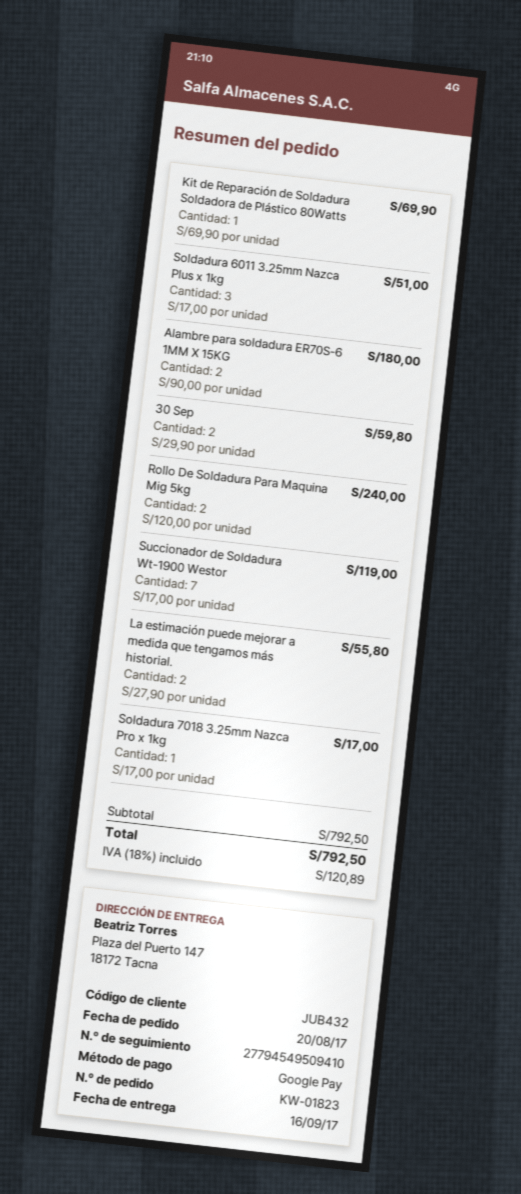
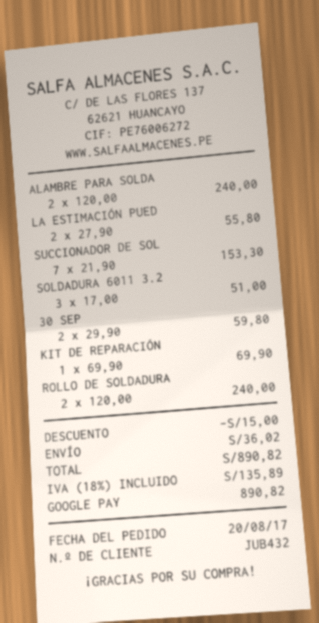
Alambre para soldadura ER70S-6 1MM X 15KG: 2 x 90.00 = 180.00 -> 2 x 120.00 = 240.00
Succionador de Soldadura Wt-1900 Westor: 7 x 17.00 = 119.00 -> 7 x 21.90 = 153.30
Soldadura 7018 3.25mm Nazca Pro x 1kg: 1 x 17.00 = 17.00 -> none
discount: none -> 15.00
shipping: none -> 36.02
tax: 18% = 120.89 -> 18% = 135.89
total: 792.50 -> 890.82

